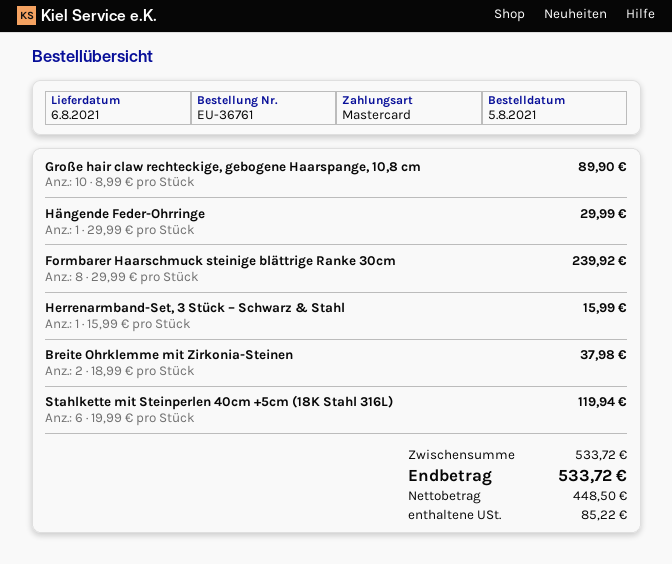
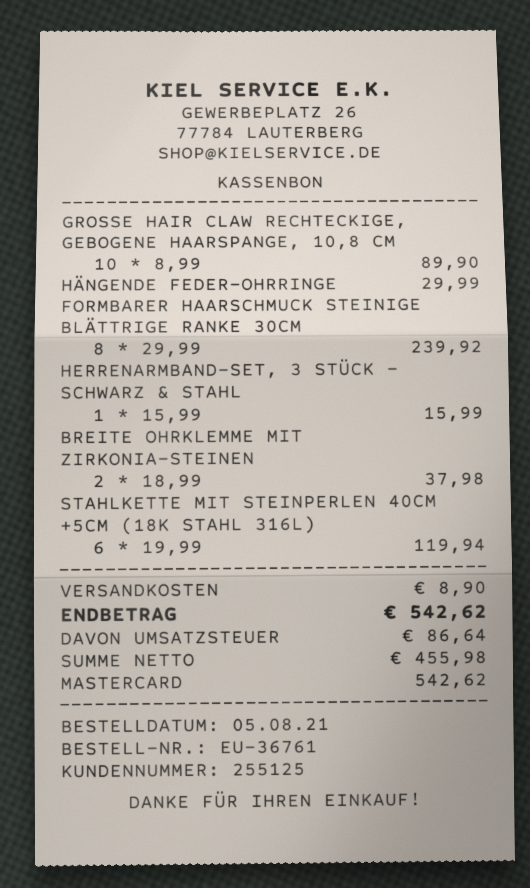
shipping: none -> 8.90
net: 448.50 -> 455.98
tax: 85.22 -> 86.64
total: 533.72 -> 542.62

